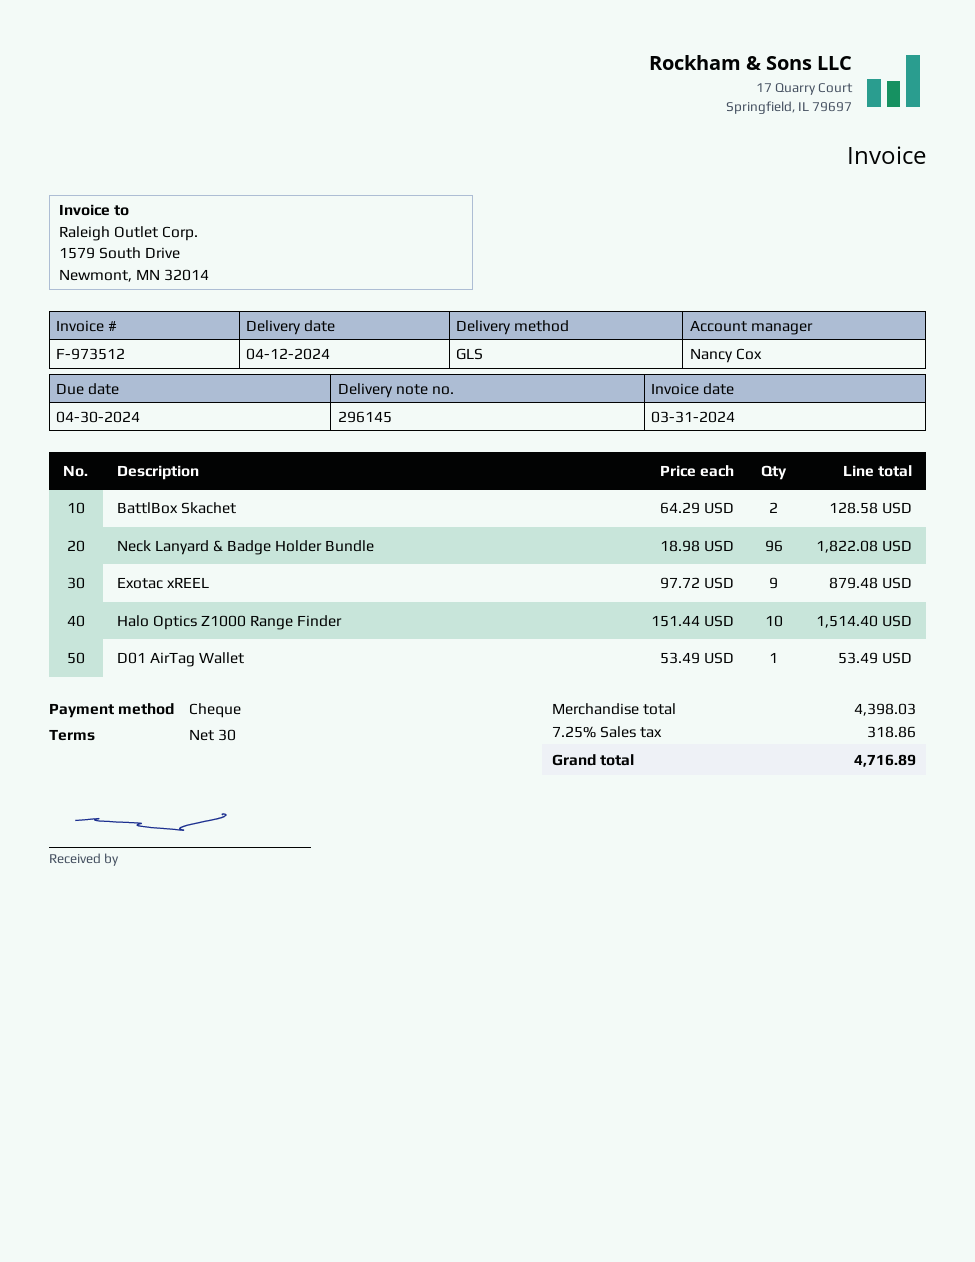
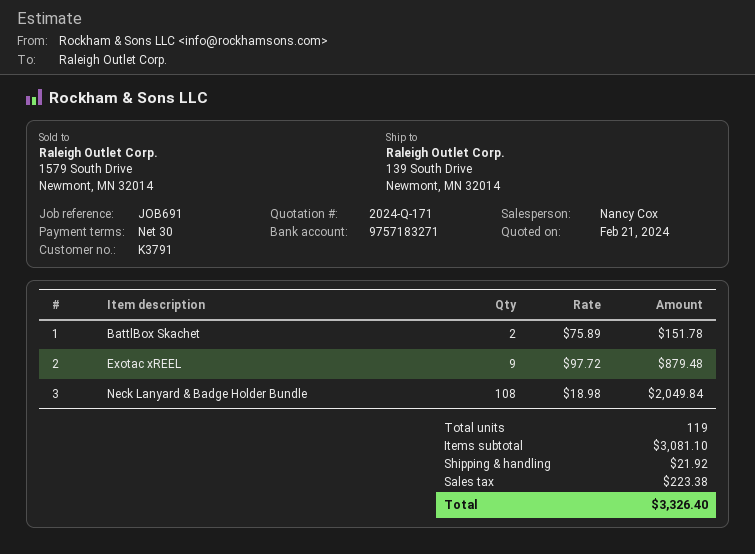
BattlBox Skachet: 2 x 64.29 = 128.58 -> 2 x 75.89 = 151.78
Neck Lanyard & Badge Holder Bundle: 96 x 18.98 = 1822.08 -> 108 x 18.98 = 2049.84
Halo Optics Z1000 Range Finder: 10 x 151.44 = 1514.40 -> none
D01 AirTag Wallet: 1 x 53.49 = 53.49 -> none
subtotal: 4398.03 -> 3081.10
shipping: none -> 21.92
tax: 318.86 -> 223.38
total: 4716.89 -> 3326.40

